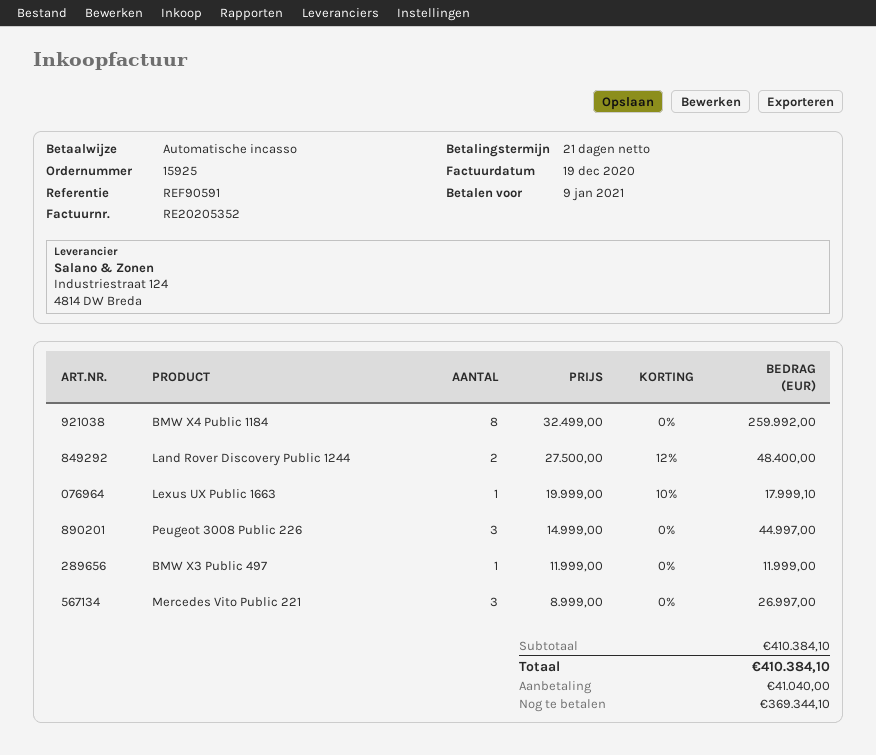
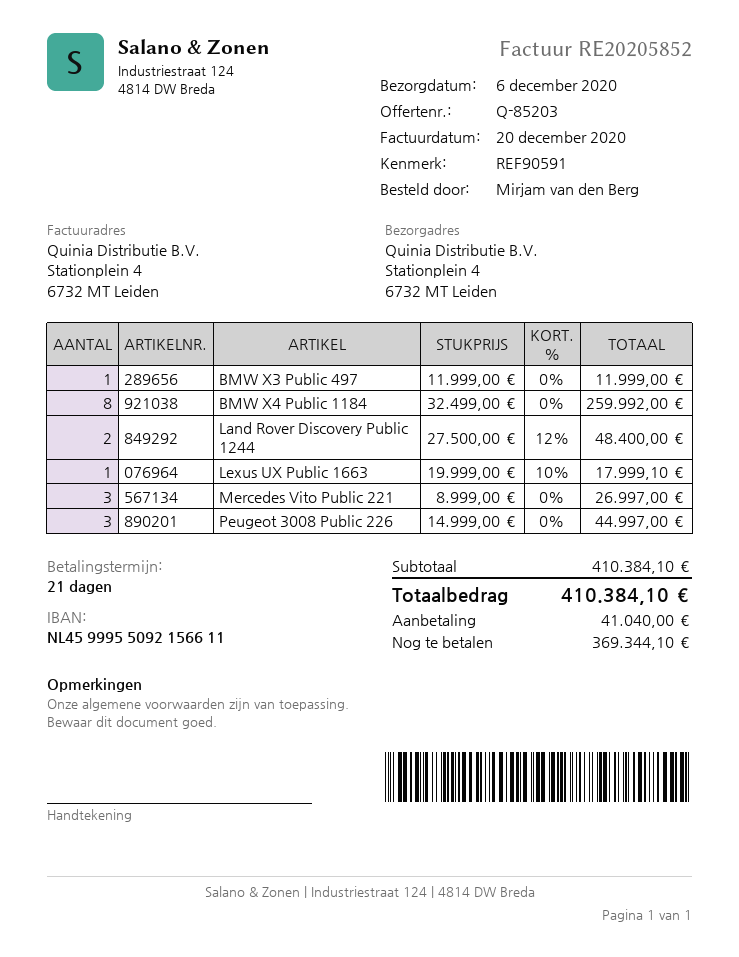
invoice number: RE20205352 -> RE20205852
invoice date: 2020-12-19 -> 2020-12-20

